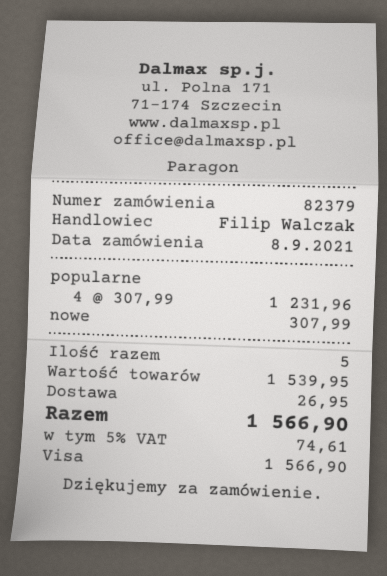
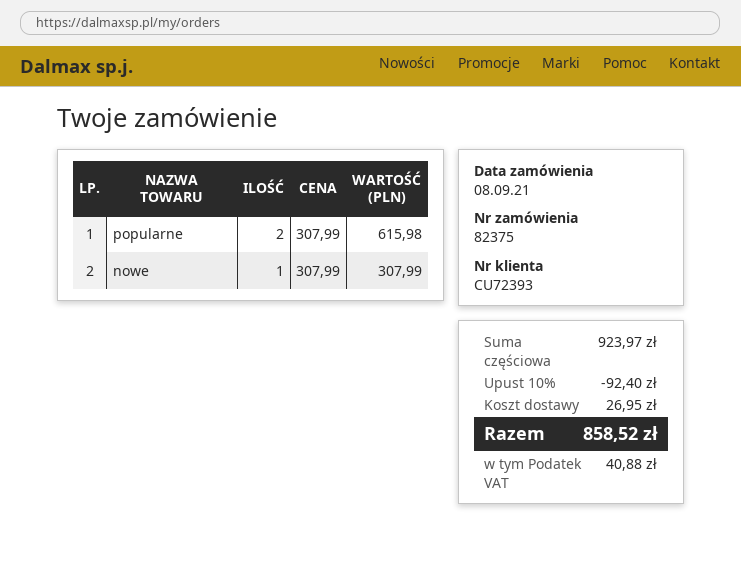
order number: 82379 -> 82375
popularne: 4 x 307.99 = 1231.96 -> 2 x 307.99 = 615.98
subtotal: 1539.95 -> 923.97
discount: none -> 10% = 92.40
tax: 74.61 -> 40.88
total: 1566.90 -> 858.52

